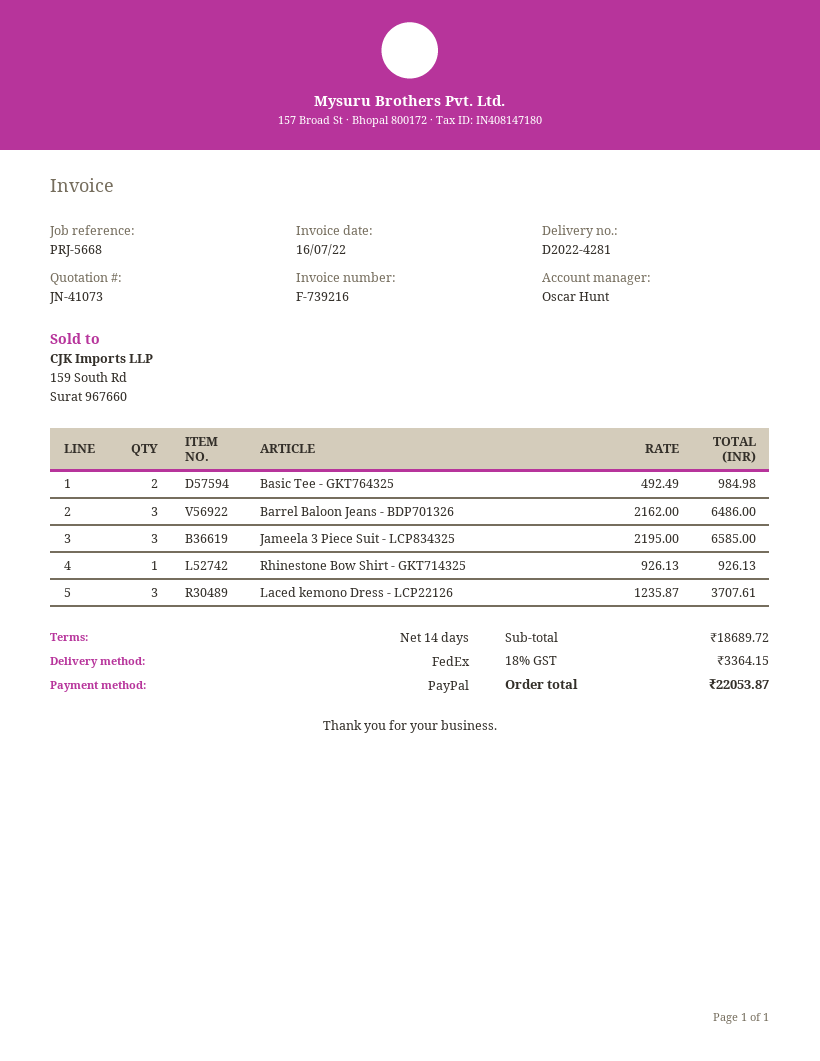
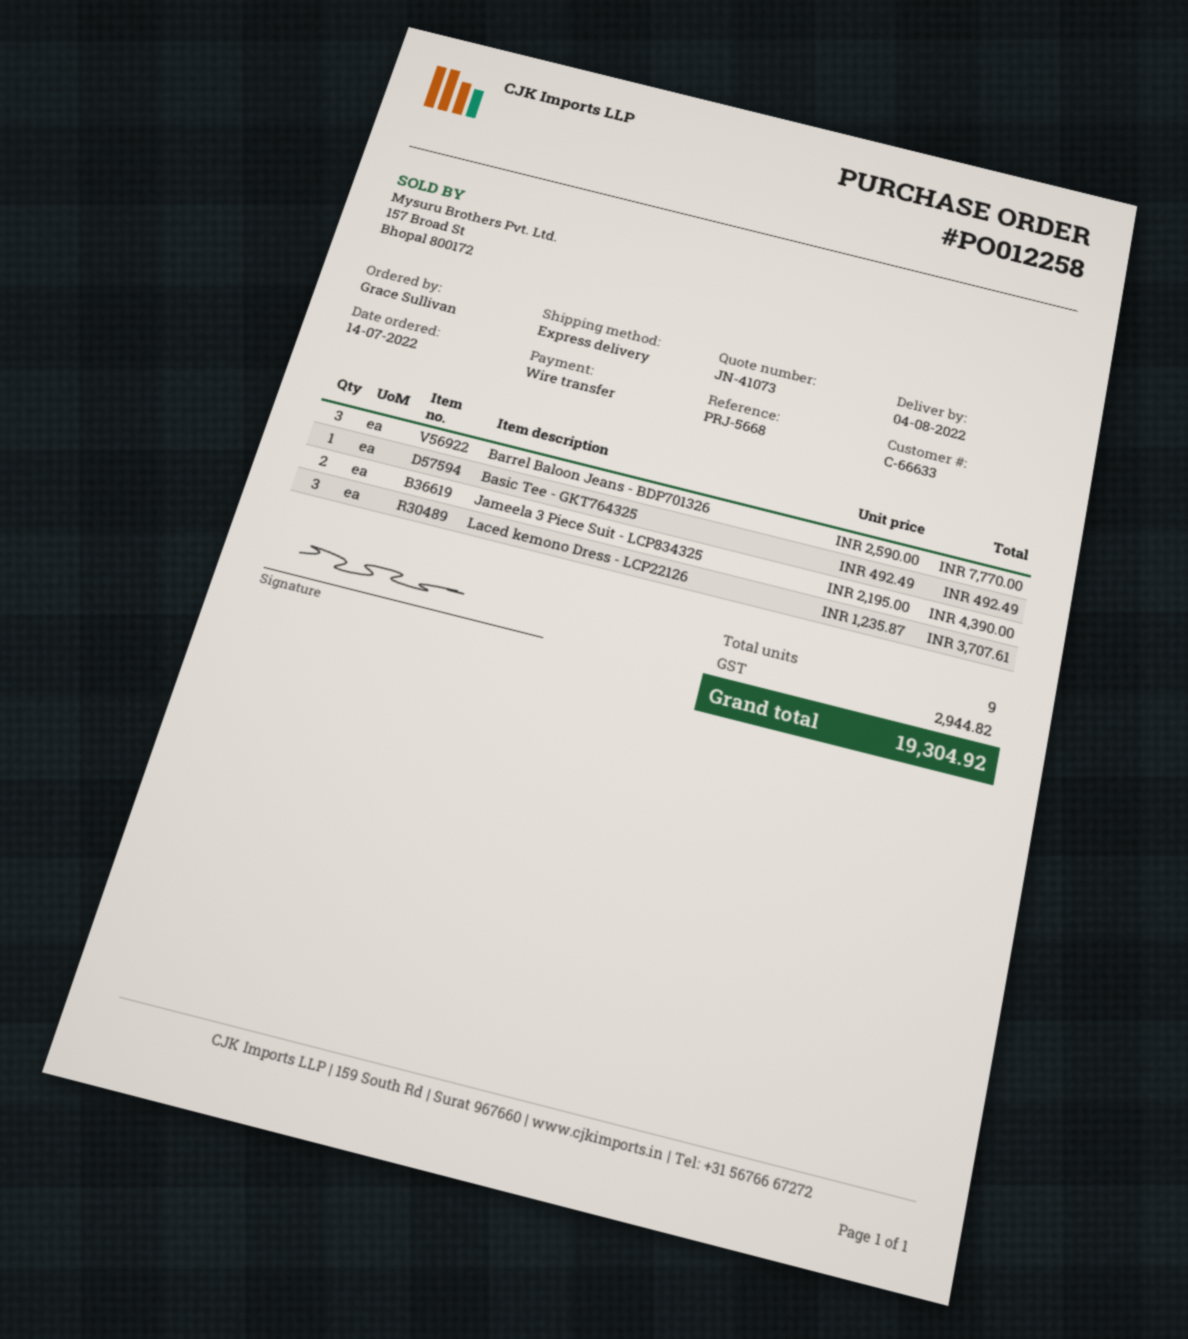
payment method: PayPal -> bank transfer
shipping method: FedEx -> express
Basic Tee - GKT764325: 2 x 492.49 = 984.98 -> 1 x 492.49 = 492.49
Barrel Baloon Jeans - BDP701326: 3 x 2162.00 = 6486.00 -> 3 x 2590.00 = 7770.00
Jameela 3 Piece Suit - LCP834325: 3 x 2195.00 = 6585.00 -> 2 x 2195.00 = 4390.00
Rhinestone Bow Shirt - GKT714325: 1 x 926.13 = 926.13 -> none
tax: 3364.15 -> 2944.82
total: 22053.87 -> 19304.92

